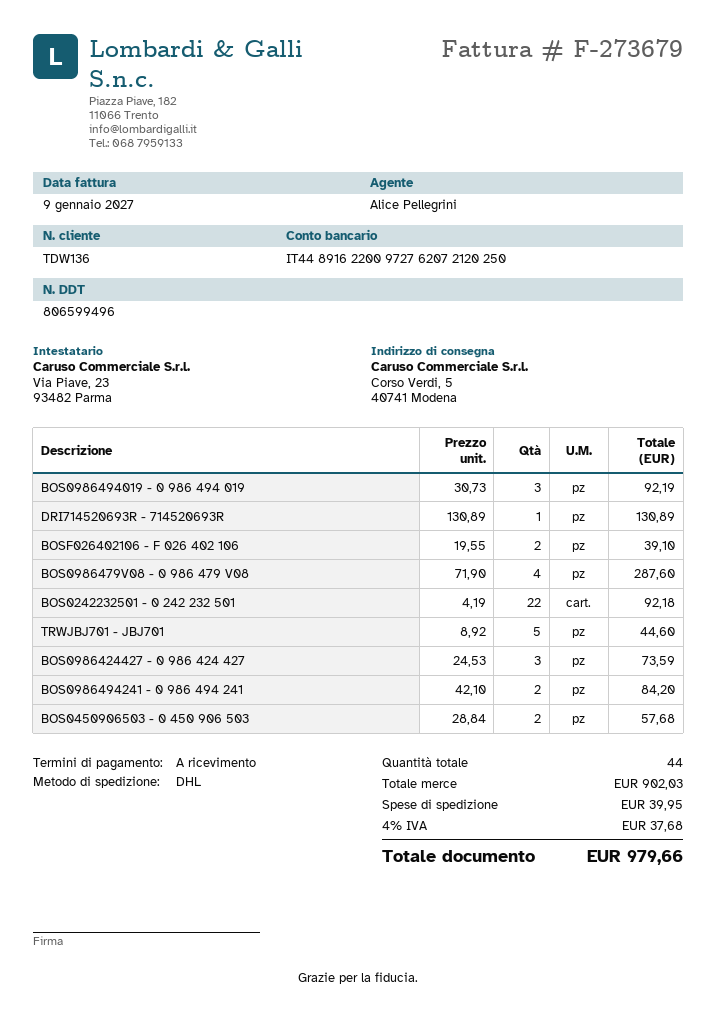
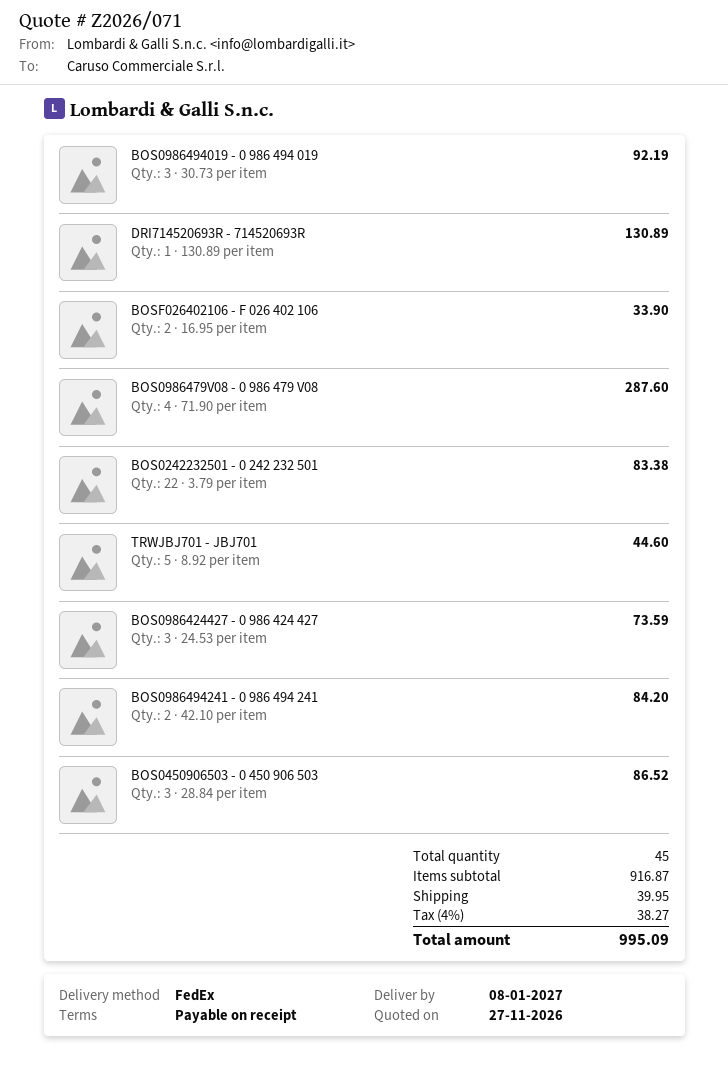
shipping method: DHL -> FedEx
BOSF026402106 - F 026 402 106: 2 x 19.55 = 39.10 -> 2 x 16.95 = 33.90
BOS0242232501 - 0 242 232 501: 22 x 4.19 = 92.18 -> 22 x 3.79 = 83.38
BOS0450906503 - 0 450 906 503: 2 x 28.84 = 57.68 -> 3 x 28.84 = 86.52
total quantity: 44 -> 45
subtotal: 902.03 -> 916.87
tax: 4% = 37.68 -> 4% = 38.27
total: 979.66 -> 995.09

